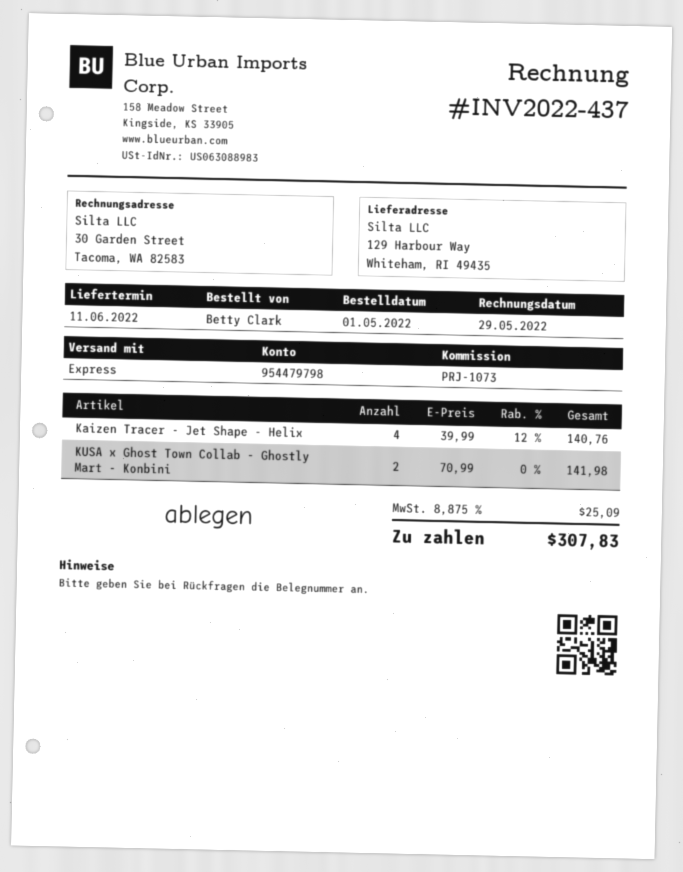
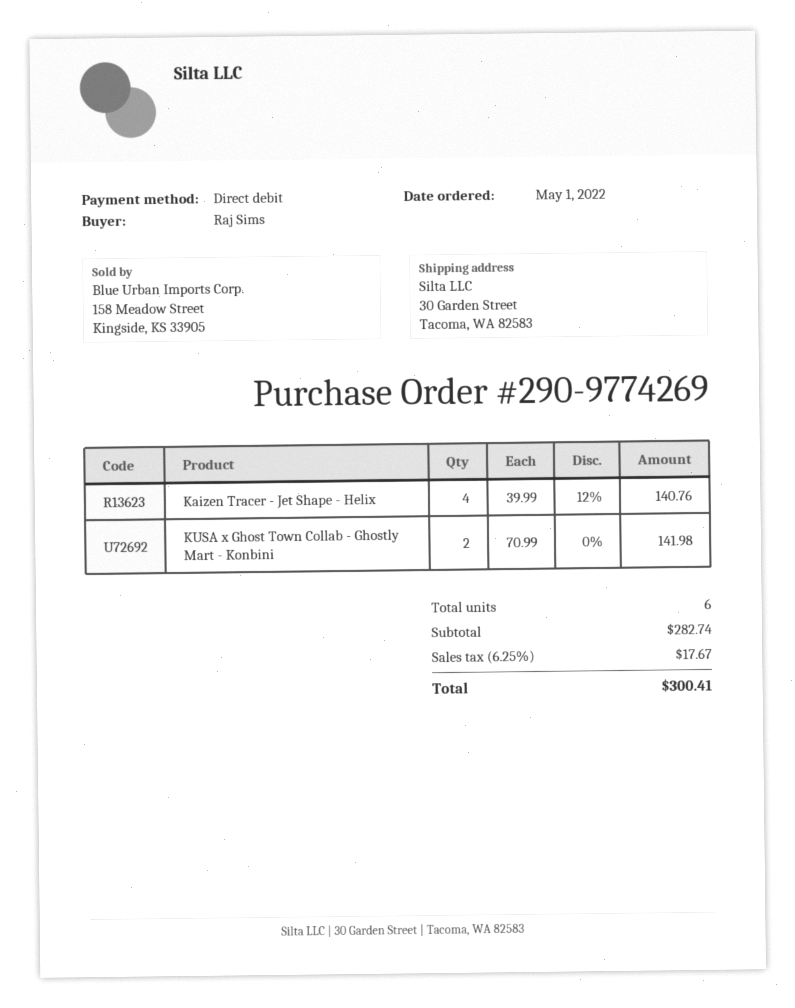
ordered by: Betty Clark -> Raj Sims
ship to: 129 Harbour Way, Whiteham, RI 49435 -> 30 Garden Street, Tacoma, WA 82583
tax: 8.875% = 25.09 -> 6.25% = 17.67
total: 307.83 -> 300.41

